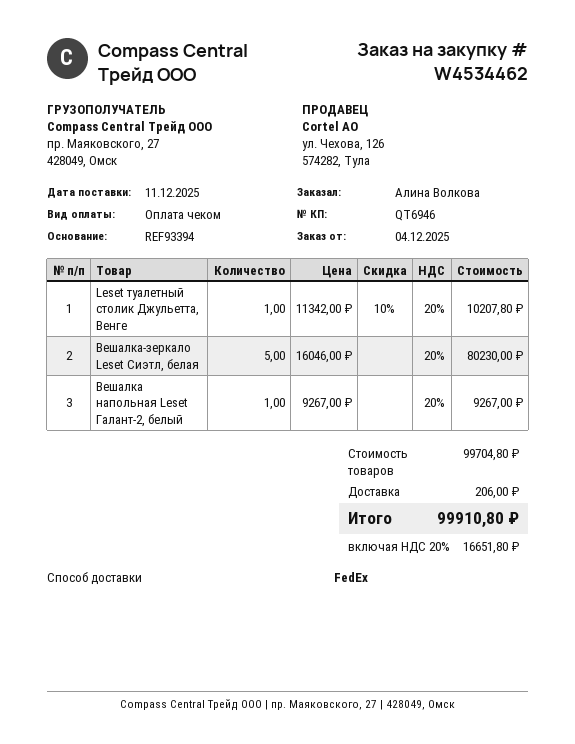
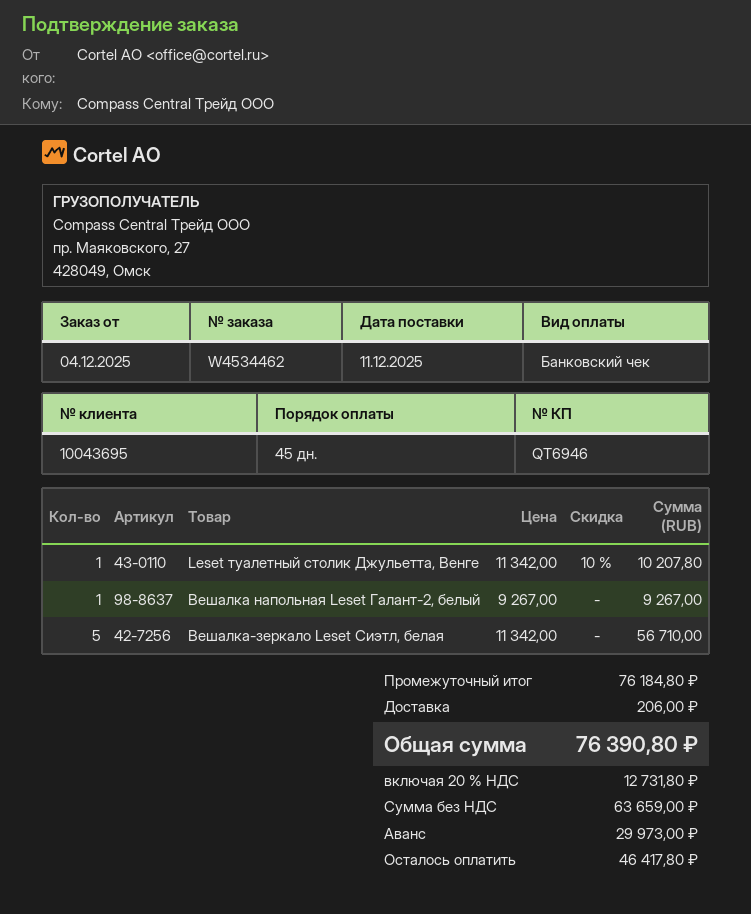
Вешалка-зеркало Leset Сиэтл, белая: 5 x 16046.00 = 80230.00 -> 5 x 11342.00 = 56710.00
subtotal: 99704.80 -> 76184.80
tax: 20% = 16651.80 -> 20% = 12731.80
total: 99910.80 -> 76390.80

